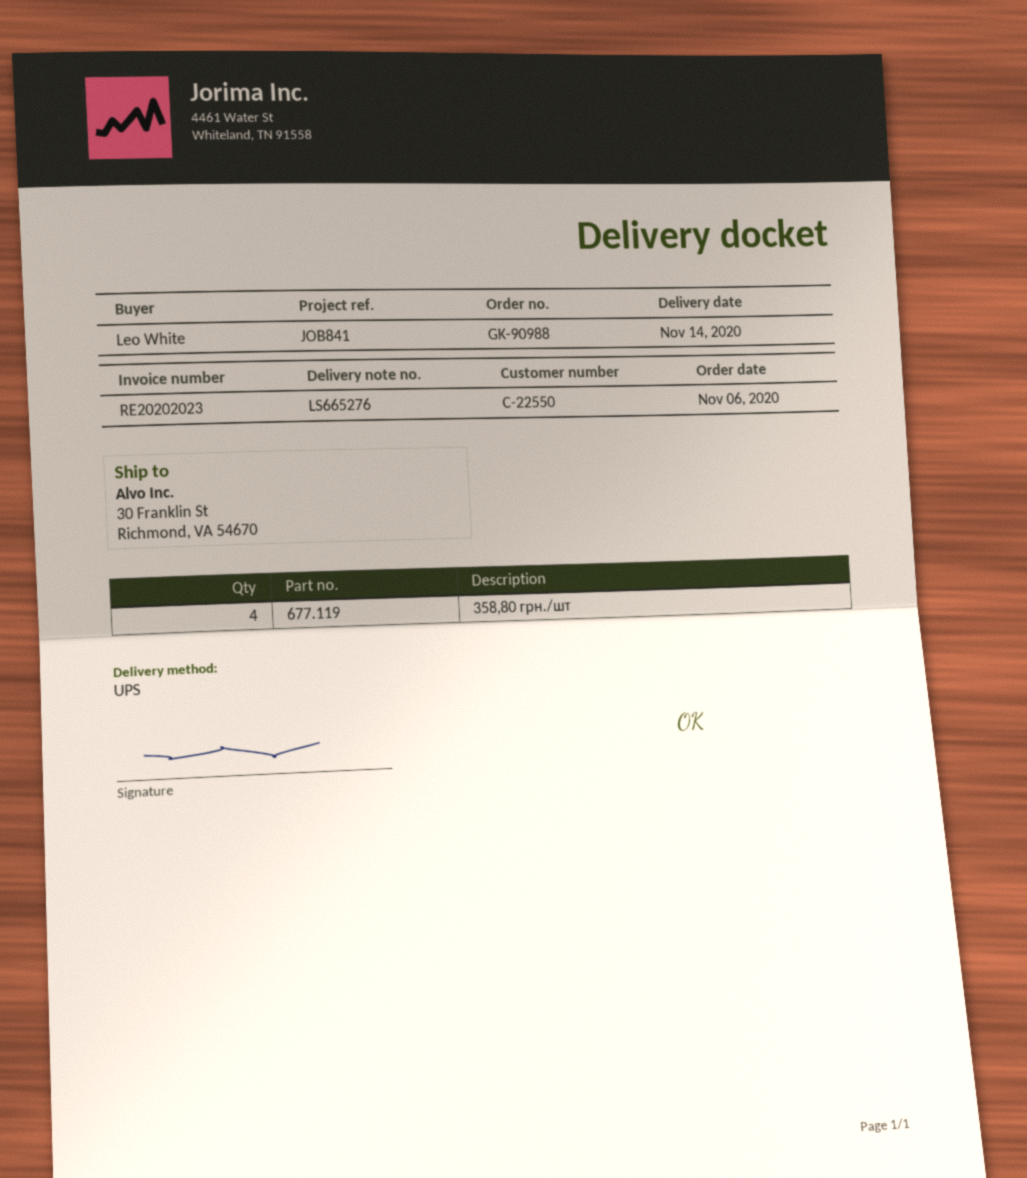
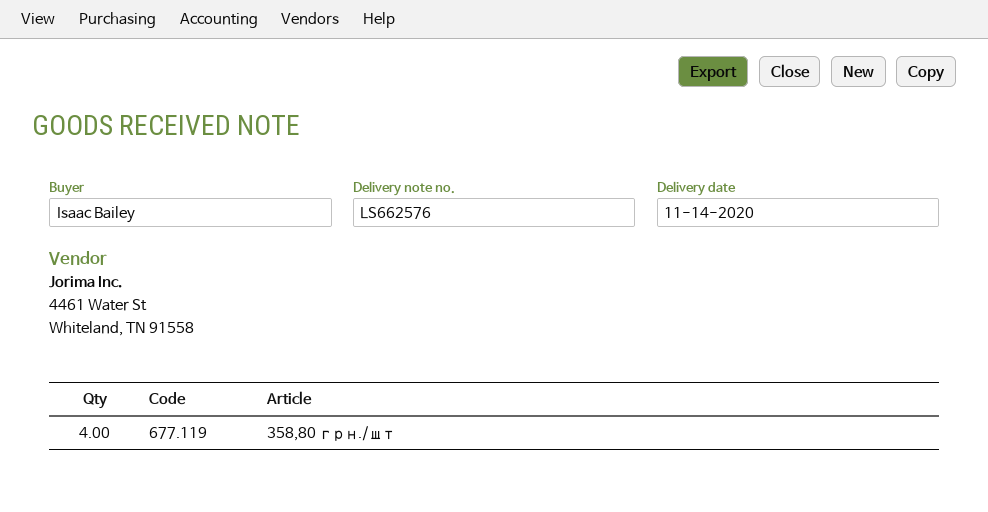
delivery note number: LS665276 -> LS662576
ordered by: Leo White -> Isaac Bailey

